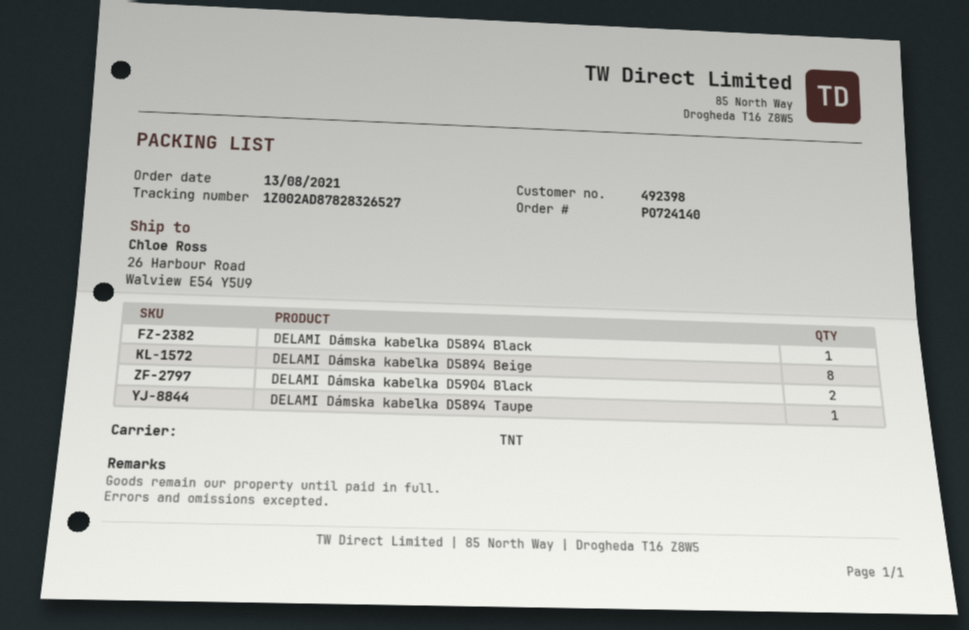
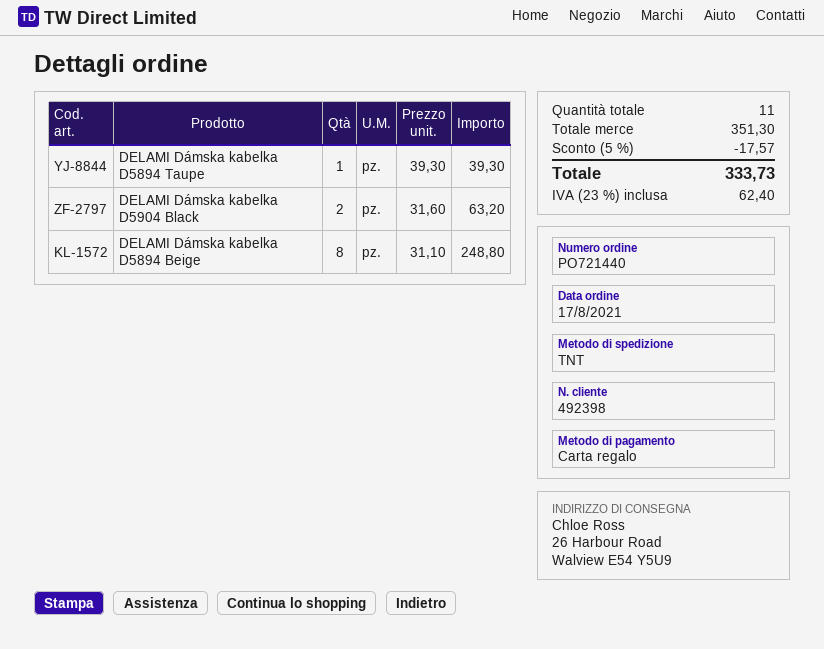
order number: PO724140 -> PO721440
order date: 2021-08-13 -> 2021-08-17
DELAMI Dámska kabelka D5894 Black: 1 -> none

